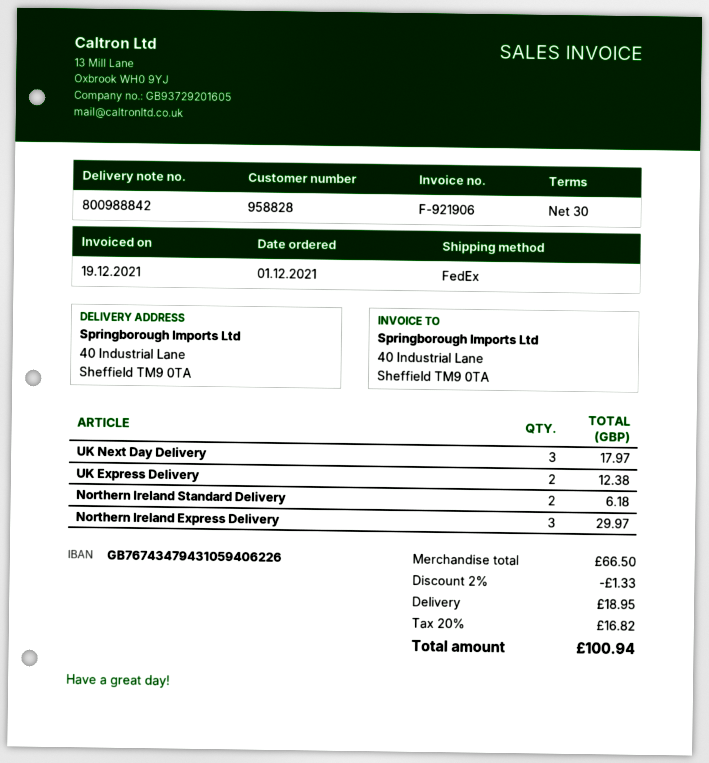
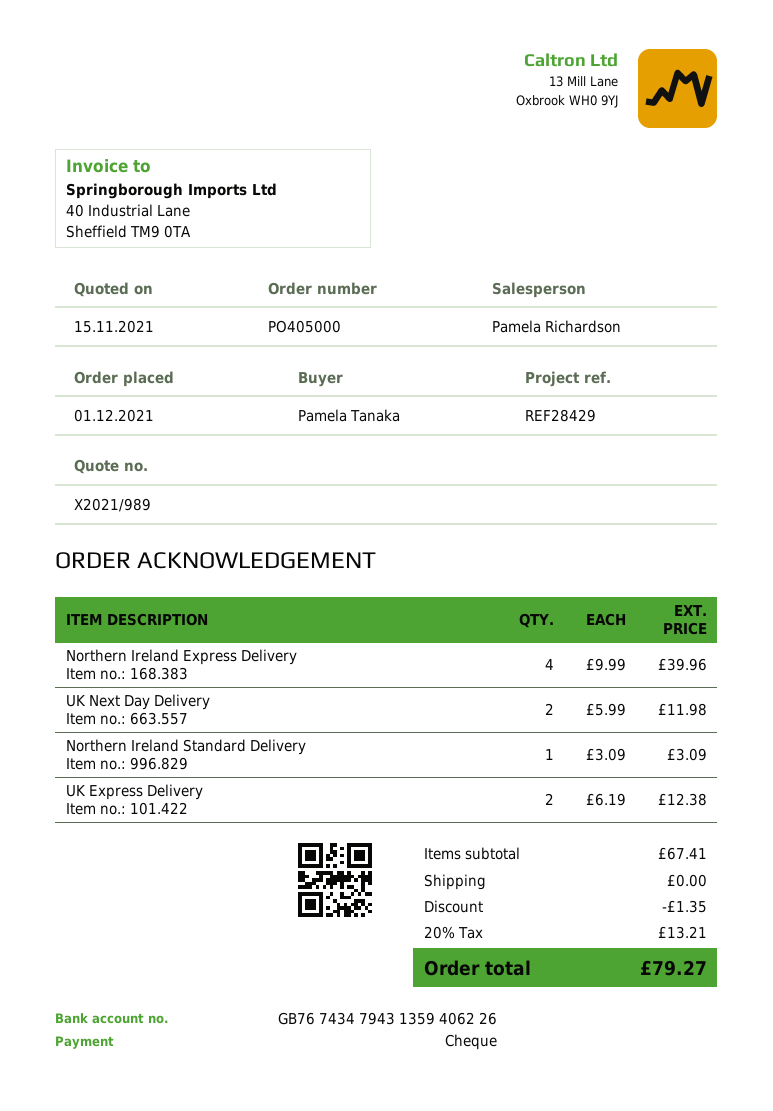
bank account: GB76743479431059406226 -> GB76743479431359406226
UK Next Day Delivery: 3 for 17.97 -> 2 for 11.98
Northern Ireland Standard Delivery: 2 for 6.18 -> 1 for 3.09
Northern Ireland Express Delivery: 3 for 29.97 -> 4 for 39.96
subtotal: 66.50 -> 67.41
discount: 1.33 -> 1.35
shipping: 18.95 -> 0.00
tax: 20% = 16.82 -> 20% = 13.21
total: 100.94 -> 79.27

